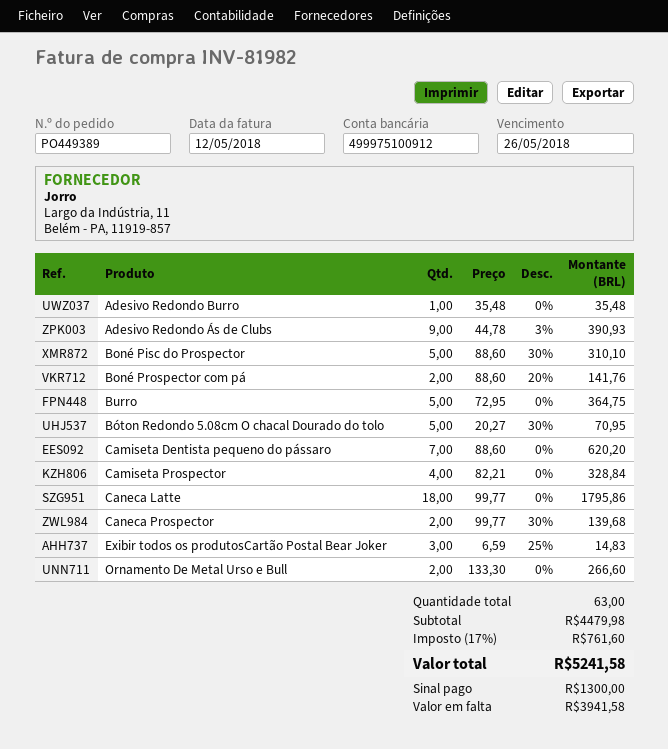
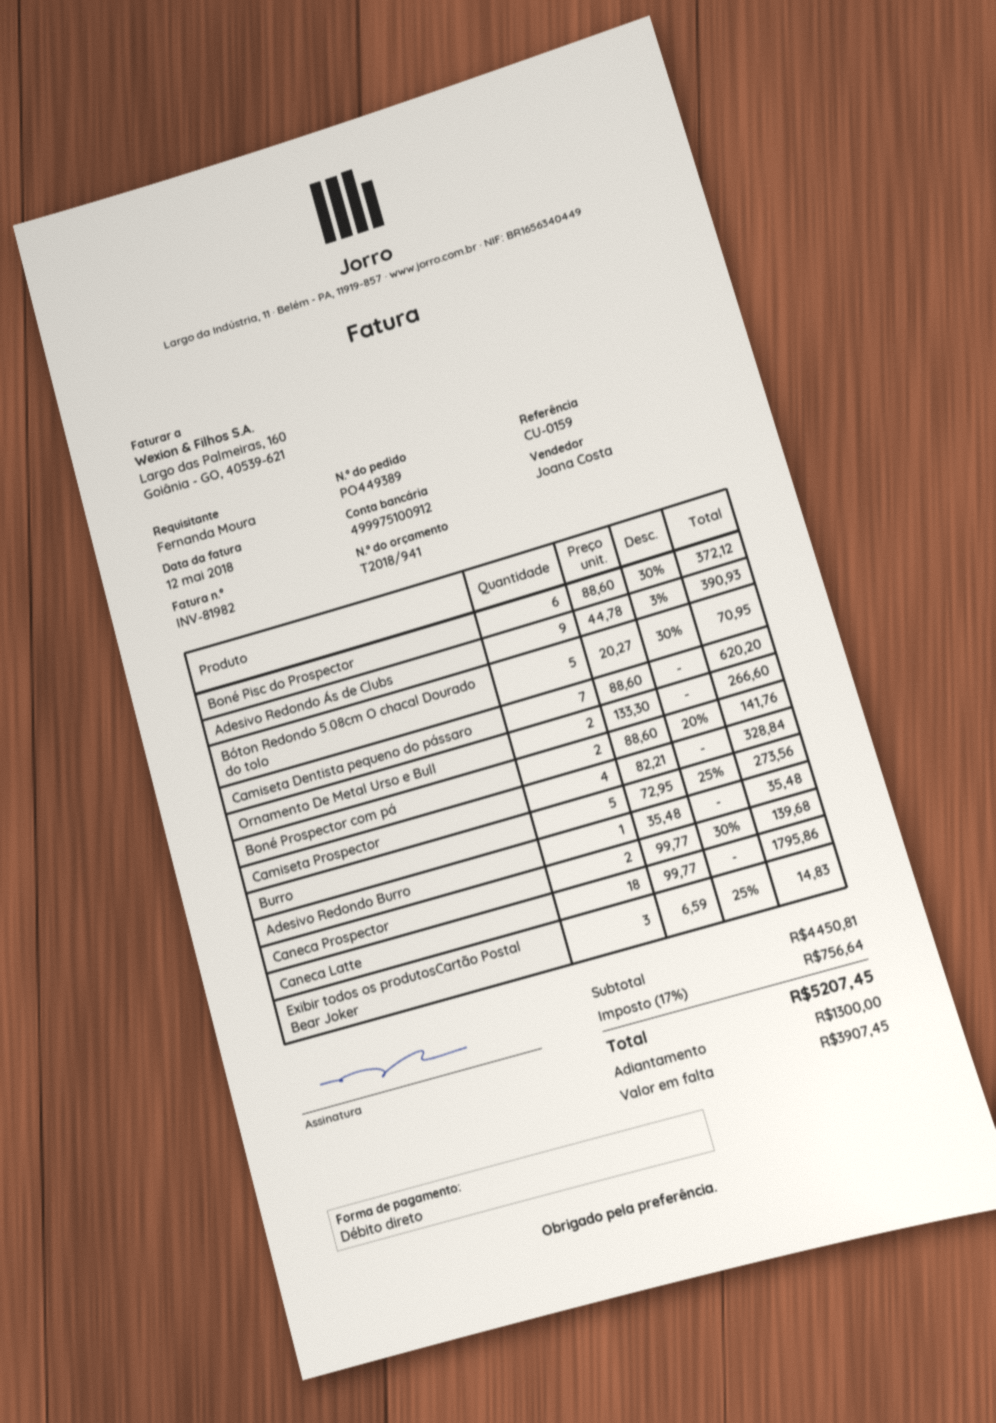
Boné Pisc do Prospector: 5 x 88.60 - 30% = 310.10 -> 6 x 88.60 - 30% = 372.12
Burro: 5 x 72.95 = 364.75 -> 5 x 72.95 - 25% = 273.56
subtotal: 4479.98 -> 4450.81
tax: 17% = 761.60 -> 17% = 756.64
total: 5241.58 -> 5207.45
balance: 3941.58 -> 3907.45

